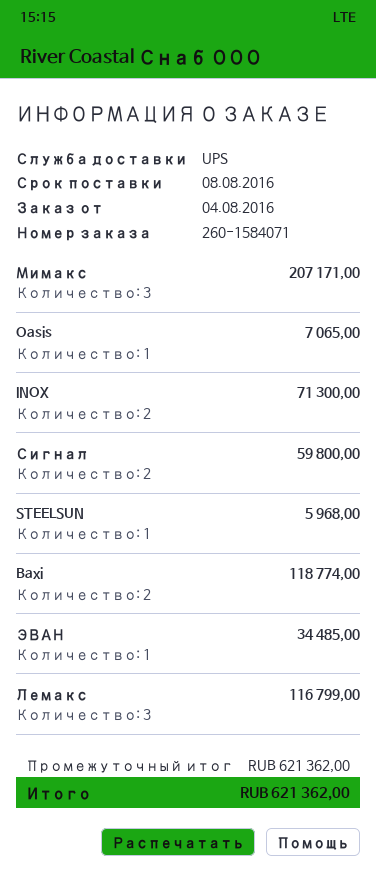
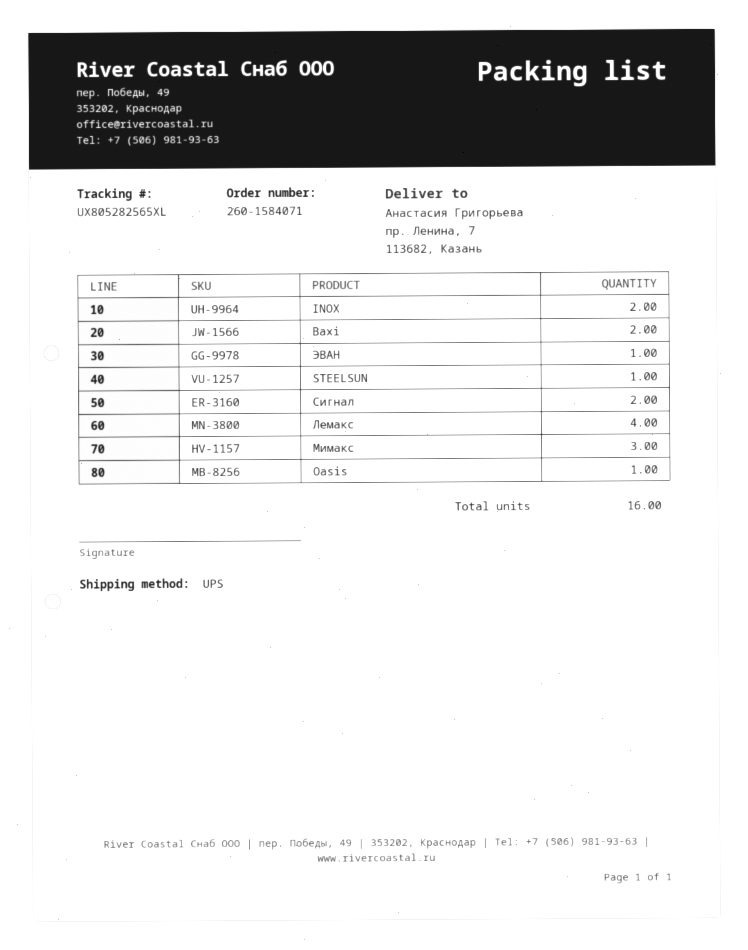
Лемакс: 3 -> 4

